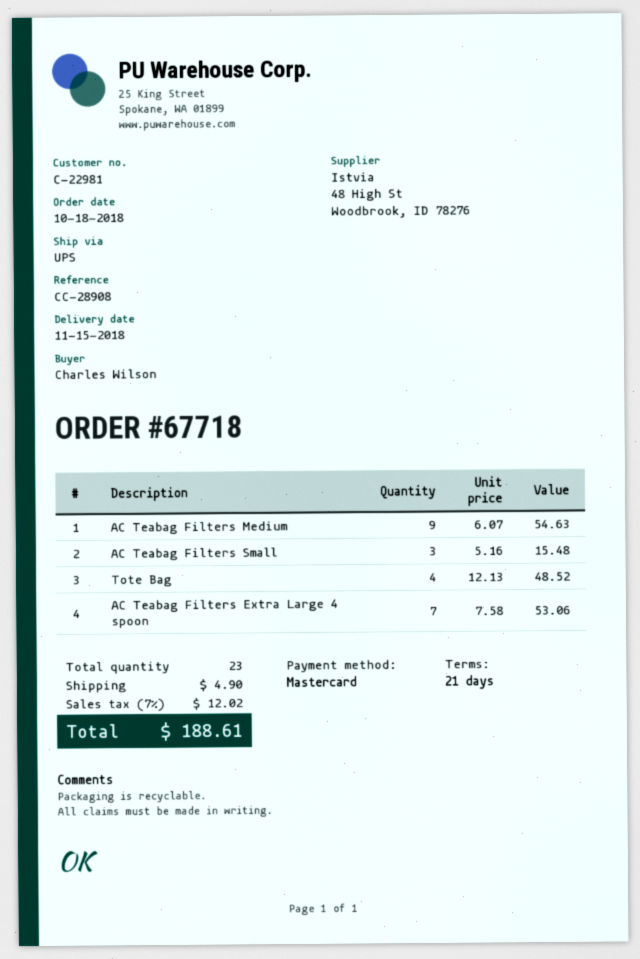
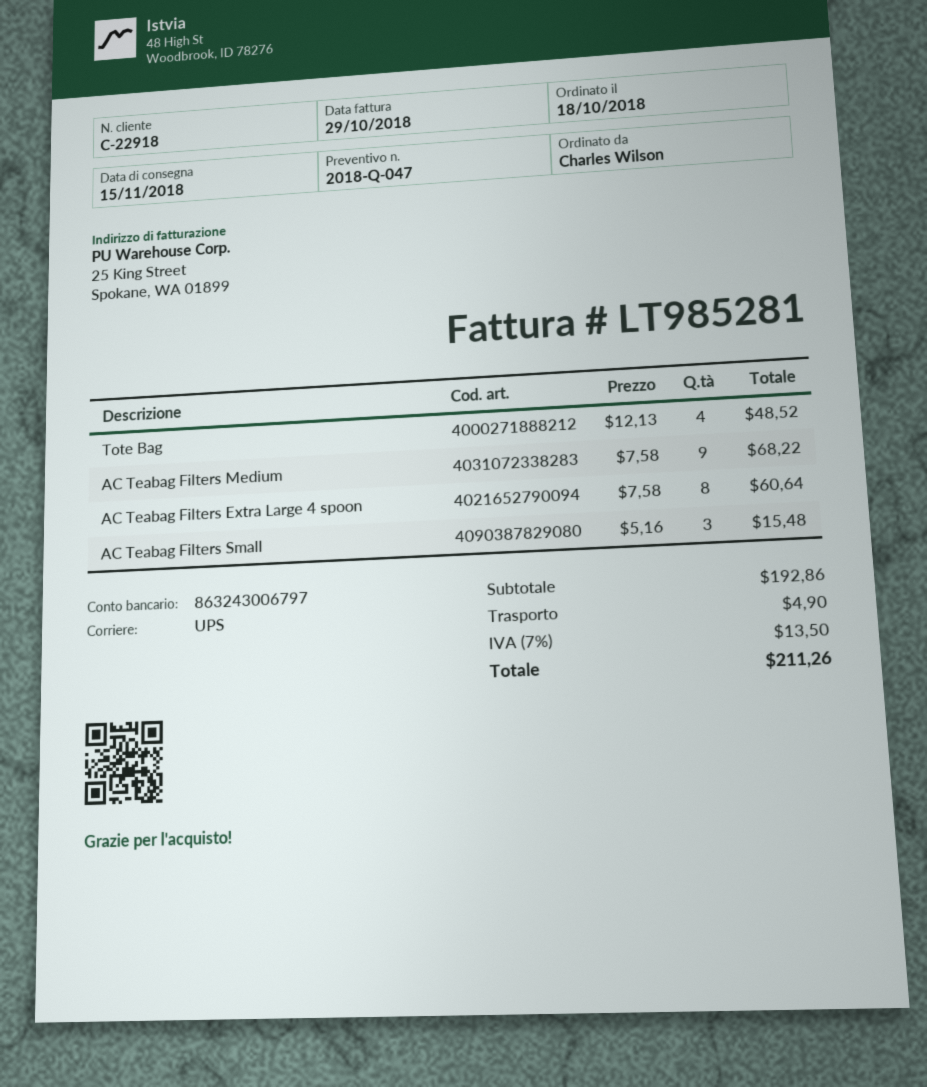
customer number: C-22981 -> C-22918
AC Teabag Filters Medium: 9 x 6.07 = 54.63 -> 9 x 7.58 = 68.22
AC Teabag Filters Extra Large 4 spoon: 7 x 7.58 = 53.06 -> 8 x 7.58 = 60.64
tax: 7% = 12.02 -> 7% = 13.50
total: 188.61 -> 211.26

